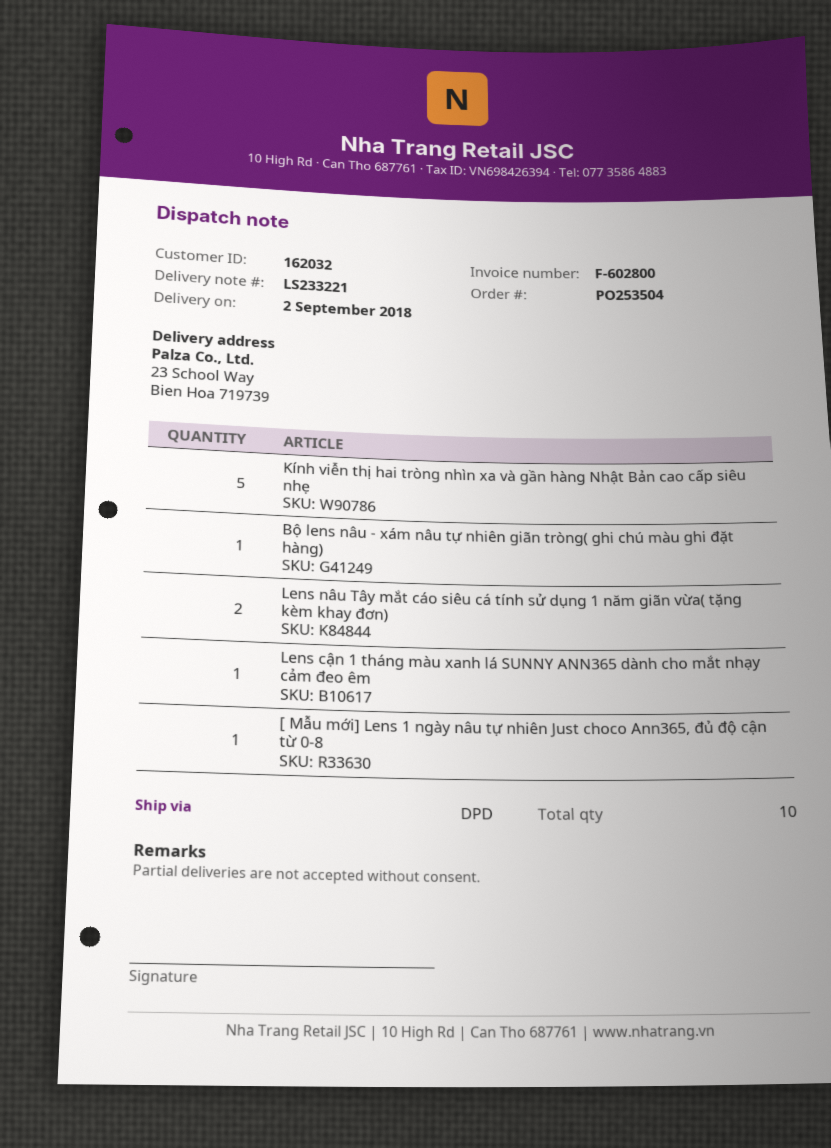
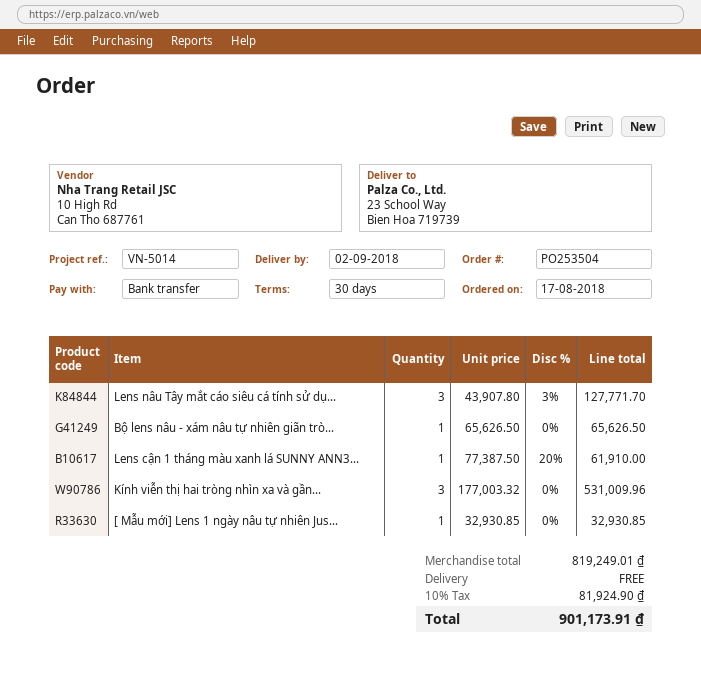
Kính viễn thị hai tròng nhìn xa và gần hàng Nhật Bản cao cấp siêu nhẹ: 5 -> 3
Lens nâu Tây mắt cáo siêu cá tính sử dụng 1 năm giãn vừa( tặng kèm khay đơn): 2 -> 3

